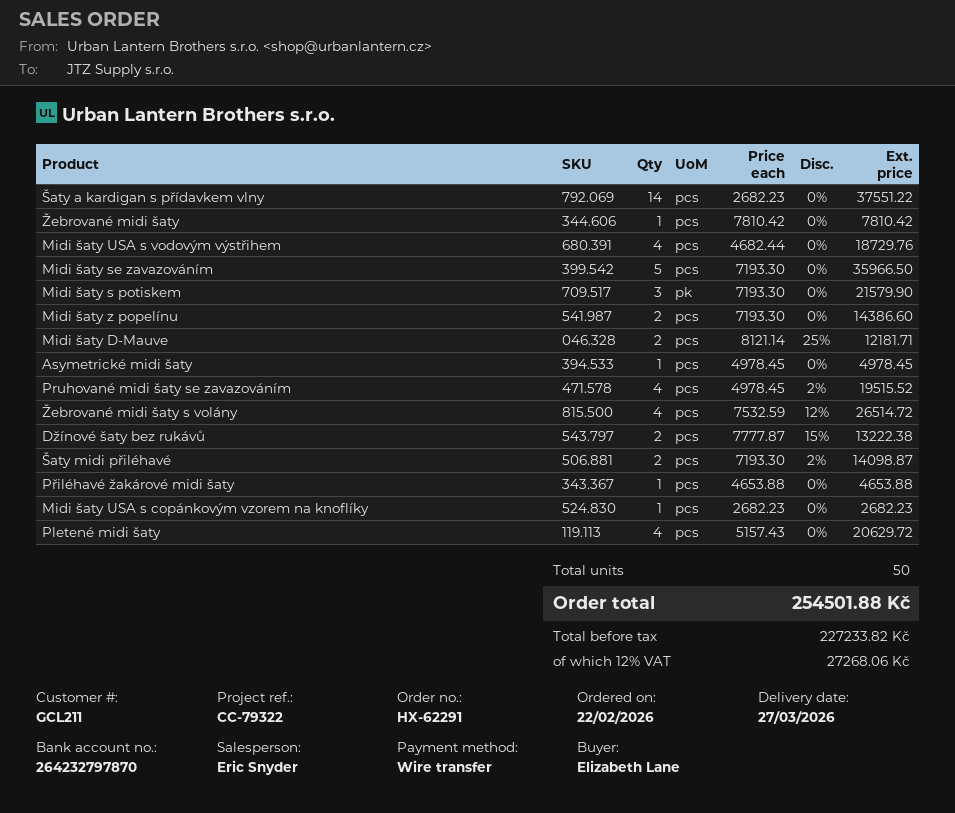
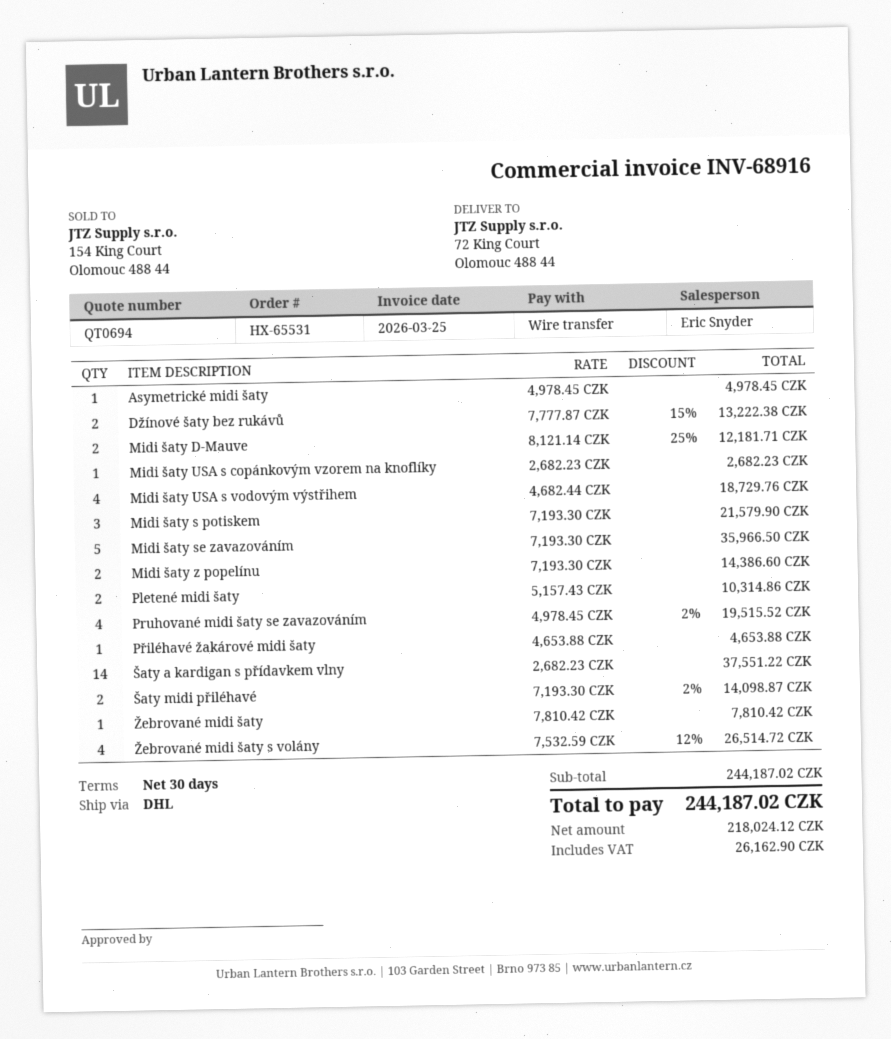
order number: HX-62291 -> HX-65531
Pletené midi šaty: 4 x 5157.43 = 20629.72 -> 2 x 5157.43 = 10314.86
net: 227233.82 -> 218024.12
tax: 27268.06 -> 26162.90
total: 254501.88 -> 244187.02

